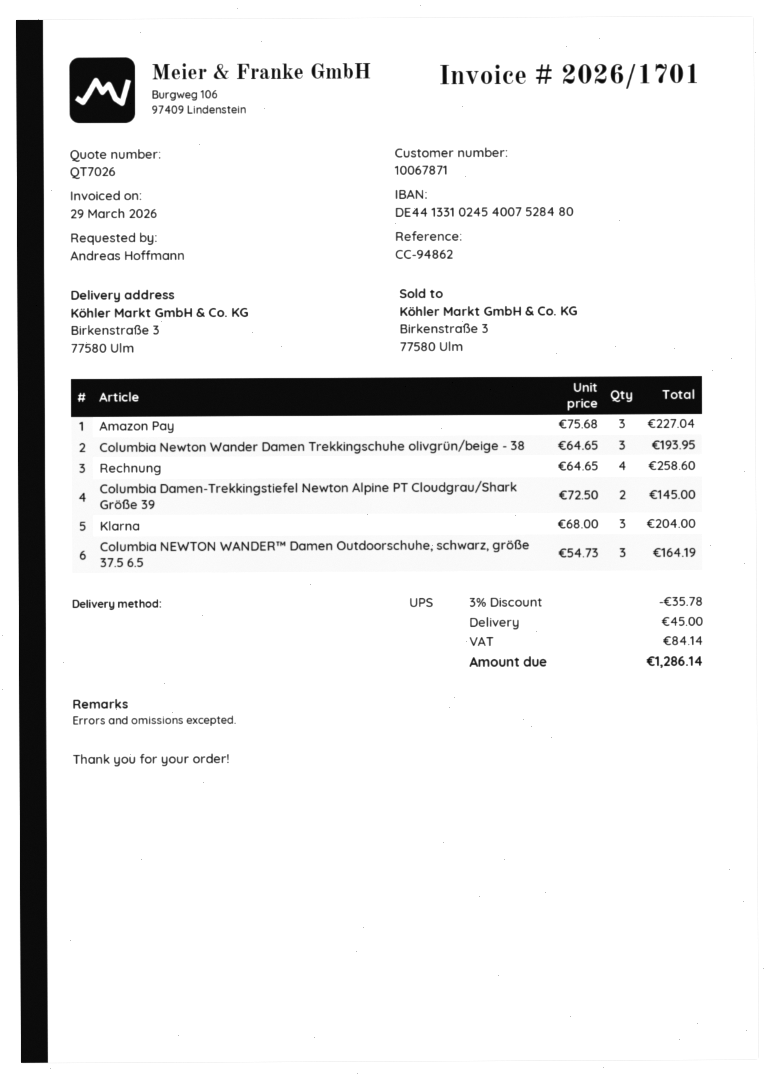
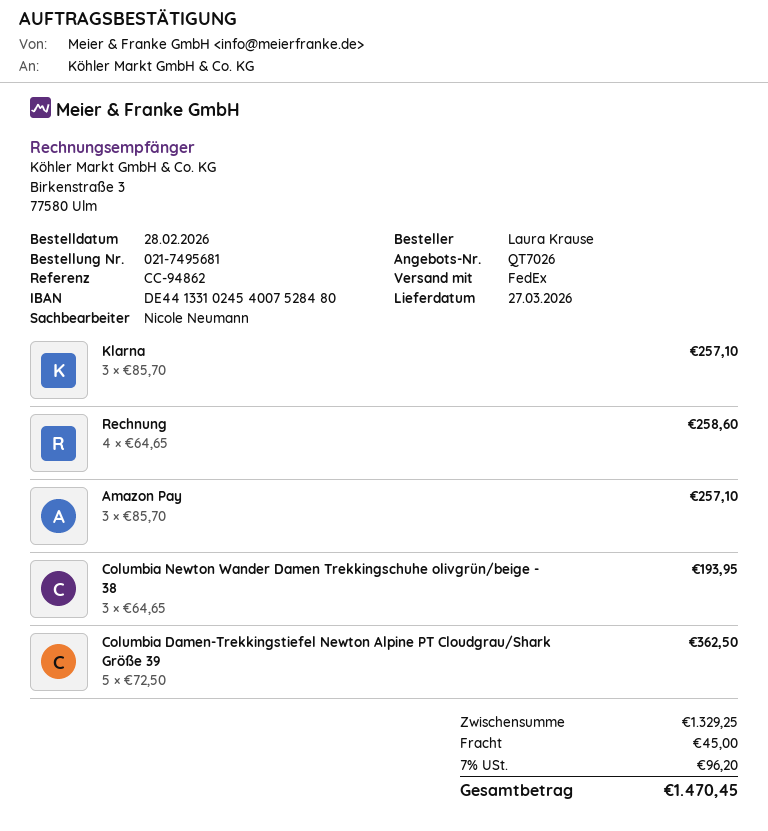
ordered by: Andreas Hoffmann -> Laura Krause
shipping method: UPS -> FedEx
Amazon Pay: 3 x 75.68 = 227.04 -> 3 x 85.70 = 257.10
Columbia Damen-Trekkingstiefel Newton Alpine PT Cloudgrau/Shark Größe 39: 2 x 72.50 = 145.00 -> 5 x 72.50 = 362.50
Klarna: 3 x 68.00 = 204.00 -> 3 x 85.70 = 257.10
Columbia NEWTON WANDER™ Damen Outdoorschuhe, schwarz, größe 37.5 6.5: 3 x 54.73 = 164.19 -> none
discount: 3% = 35.78 -> none
tax: 84.14 -> 96.20
total: 1286.14 -> 1470.45

